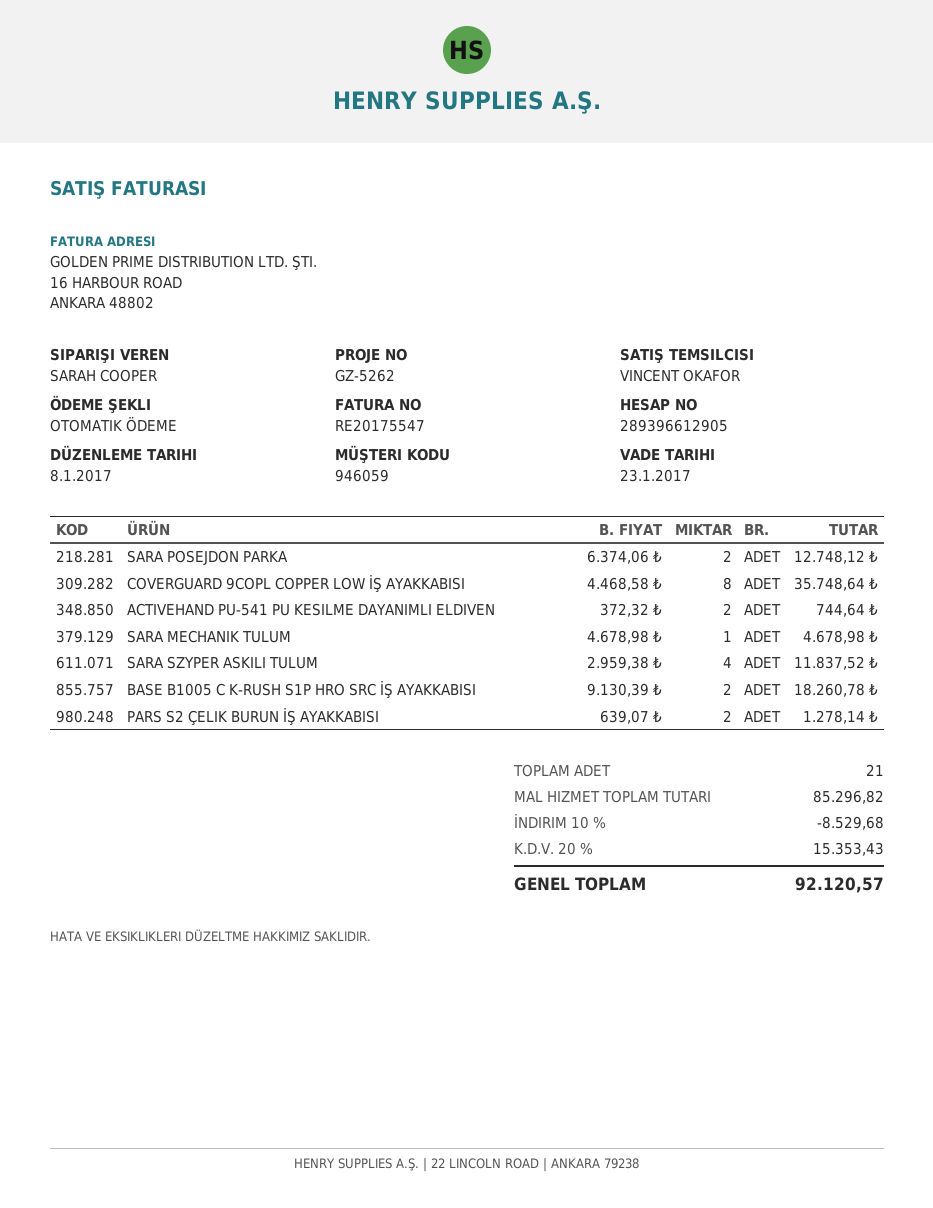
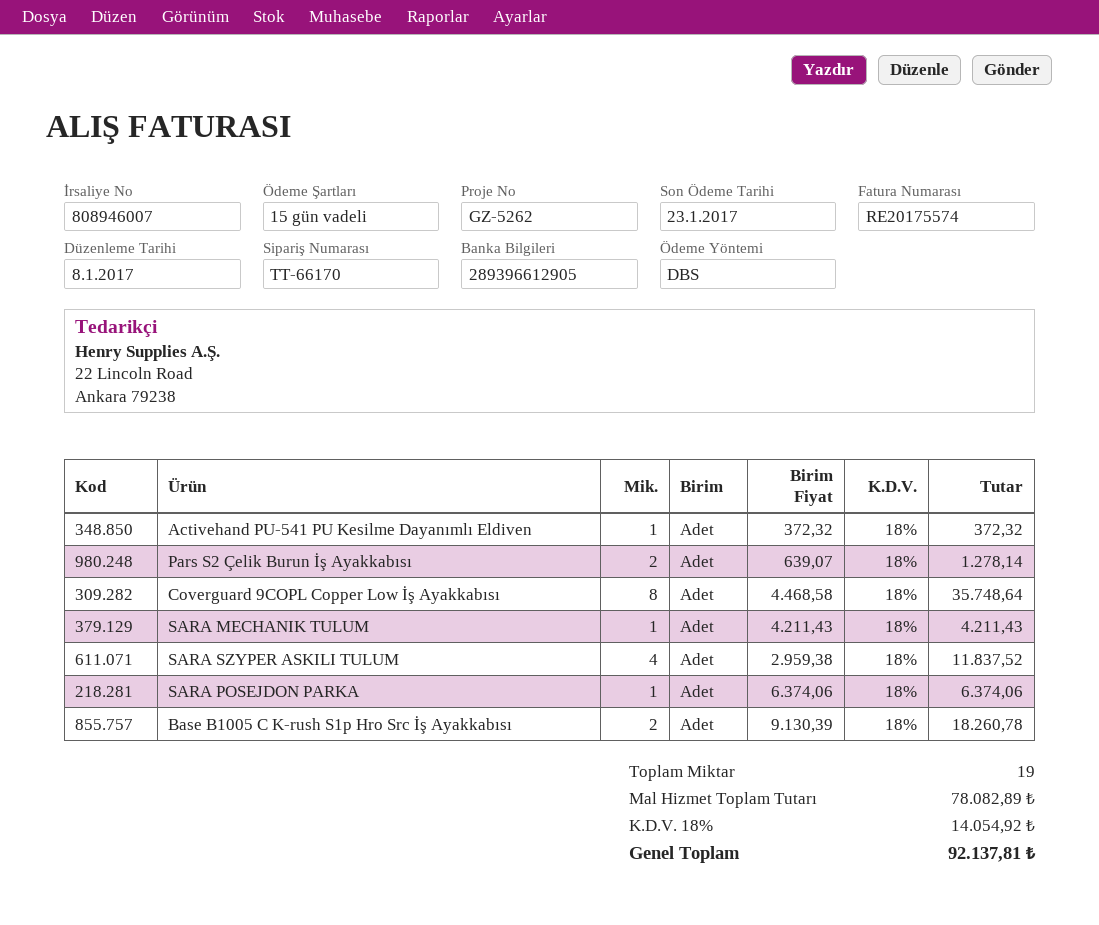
invoice number: RE20175547 -> RE20175574
SARA POSEJDON PARKA: 2 x 6374.06 = 12748.12 -> 1 x 6374.06 = 6374.06
ACTIVEHAND PU-541 PU KESILME DAYANIMLI ELDIVEN: 2 x 372.32 = 744.64 -> 1 x 372.32 = 372.32
SARA MECHANIK TULUM: 1 x 4678.98 = 4678.98 -> 1 x 4211.43 = 4211.43
total quantity: 21 -> 19
subtotal: 85296.82 -> 78082.89
discount: 10% = 8529.68 -> none
tax: 20% = 15353.43 -> 18% = 14054.92
total: 92120.57 -> 92137.81

